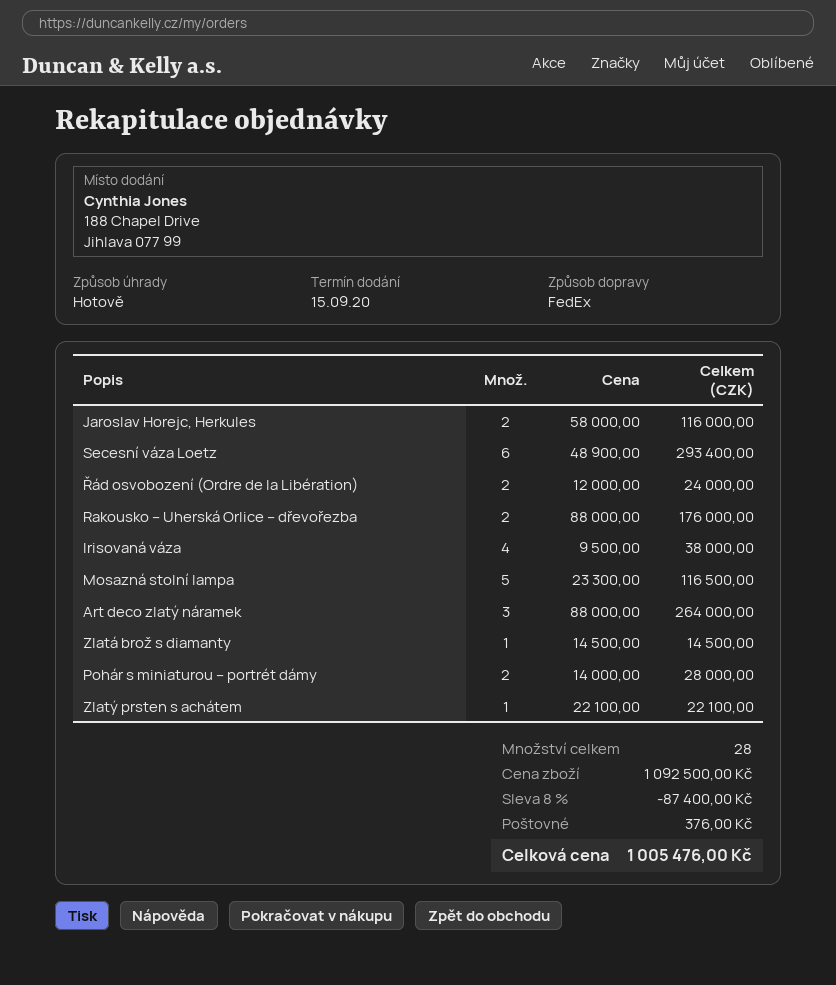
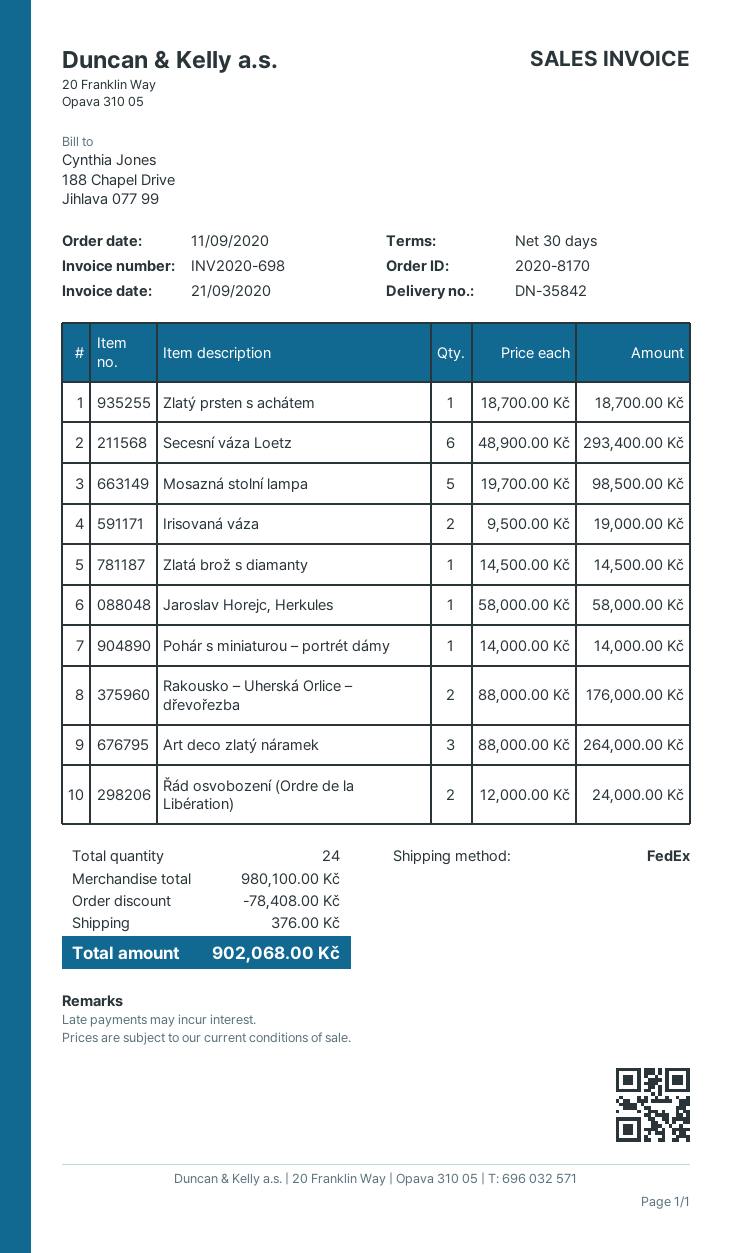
Jaroslav Horejc, Herkules: 2 x 58000.00 = 116000.00 -> 1 x 58000.00 = 58000.00
Irisovaná váza: 4 x 9500.00 = 38000.00 -> 2 x 9500.00 = 19000.00
Mosazná stolní lampa: 5 x 23300.00 = 116500.00 -> 5 x 19700.00 = 98500.00
Pohár s miniaturou – portrét dámy: 2 x 14000.00 = 28000.00 -> 1 x 14000.00 = 14000.00
Zlatý prsten s achátem: 1 x 22100.00 = 22100.00 -> 1 x 18700.00 = 18700.00
total quantity: 28 -> 24
subtotal: 1092500.00 -> 980100.00
discount: 87400.00 -> 78408.00
total: 1005476.00 -> 902068.00

